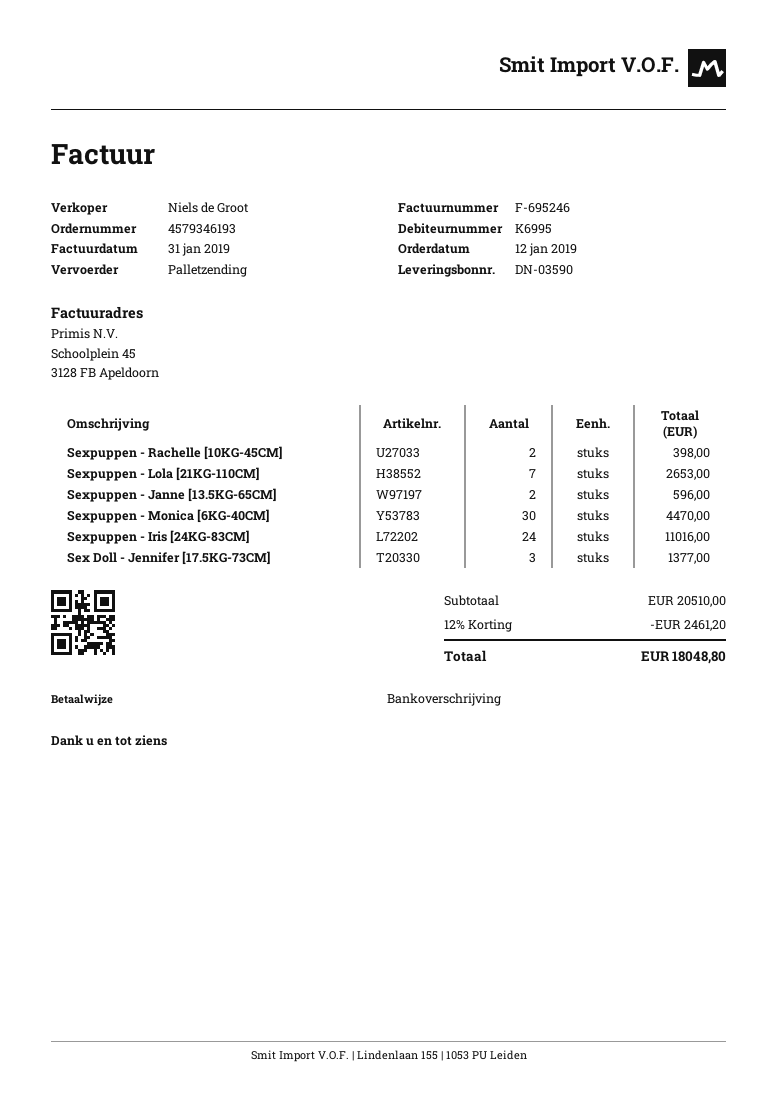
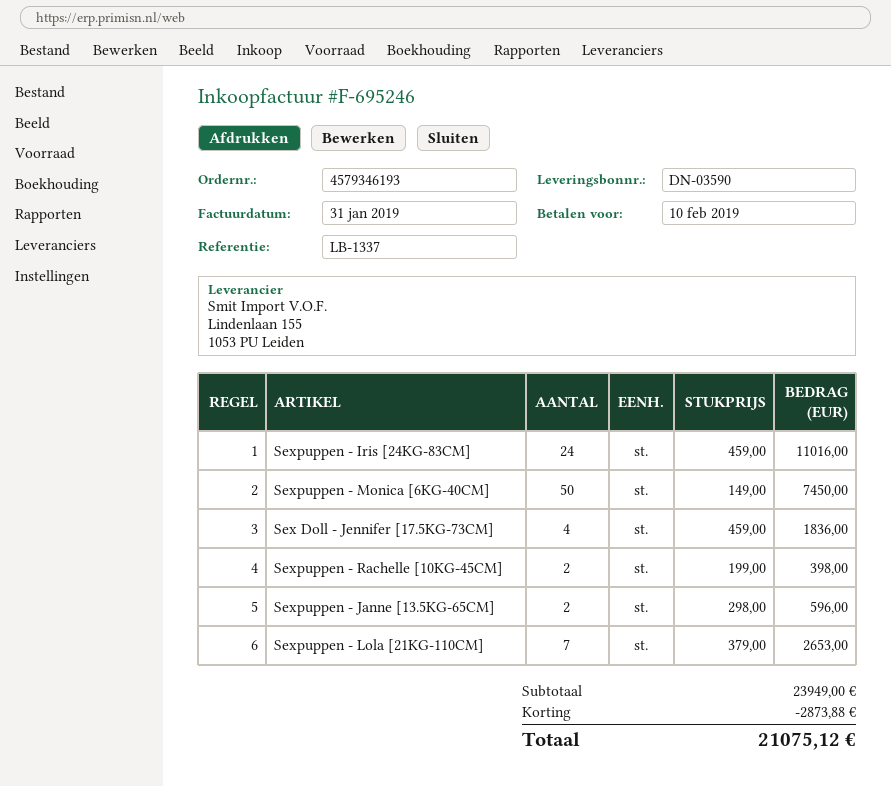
Sexpuppen - Monica [6KG-40CM]: 30 for 4470.00 -> 50 for 7450.00
Sex Doll - Jennifer [17.5KG-73CM]: 3 for 1377.00 -> 4 for 1836.00
subtotal: 20510.00 -> 23949.00
discount: 2461.20 -> 2873.88
total: 18048.80 -> 21075.12

